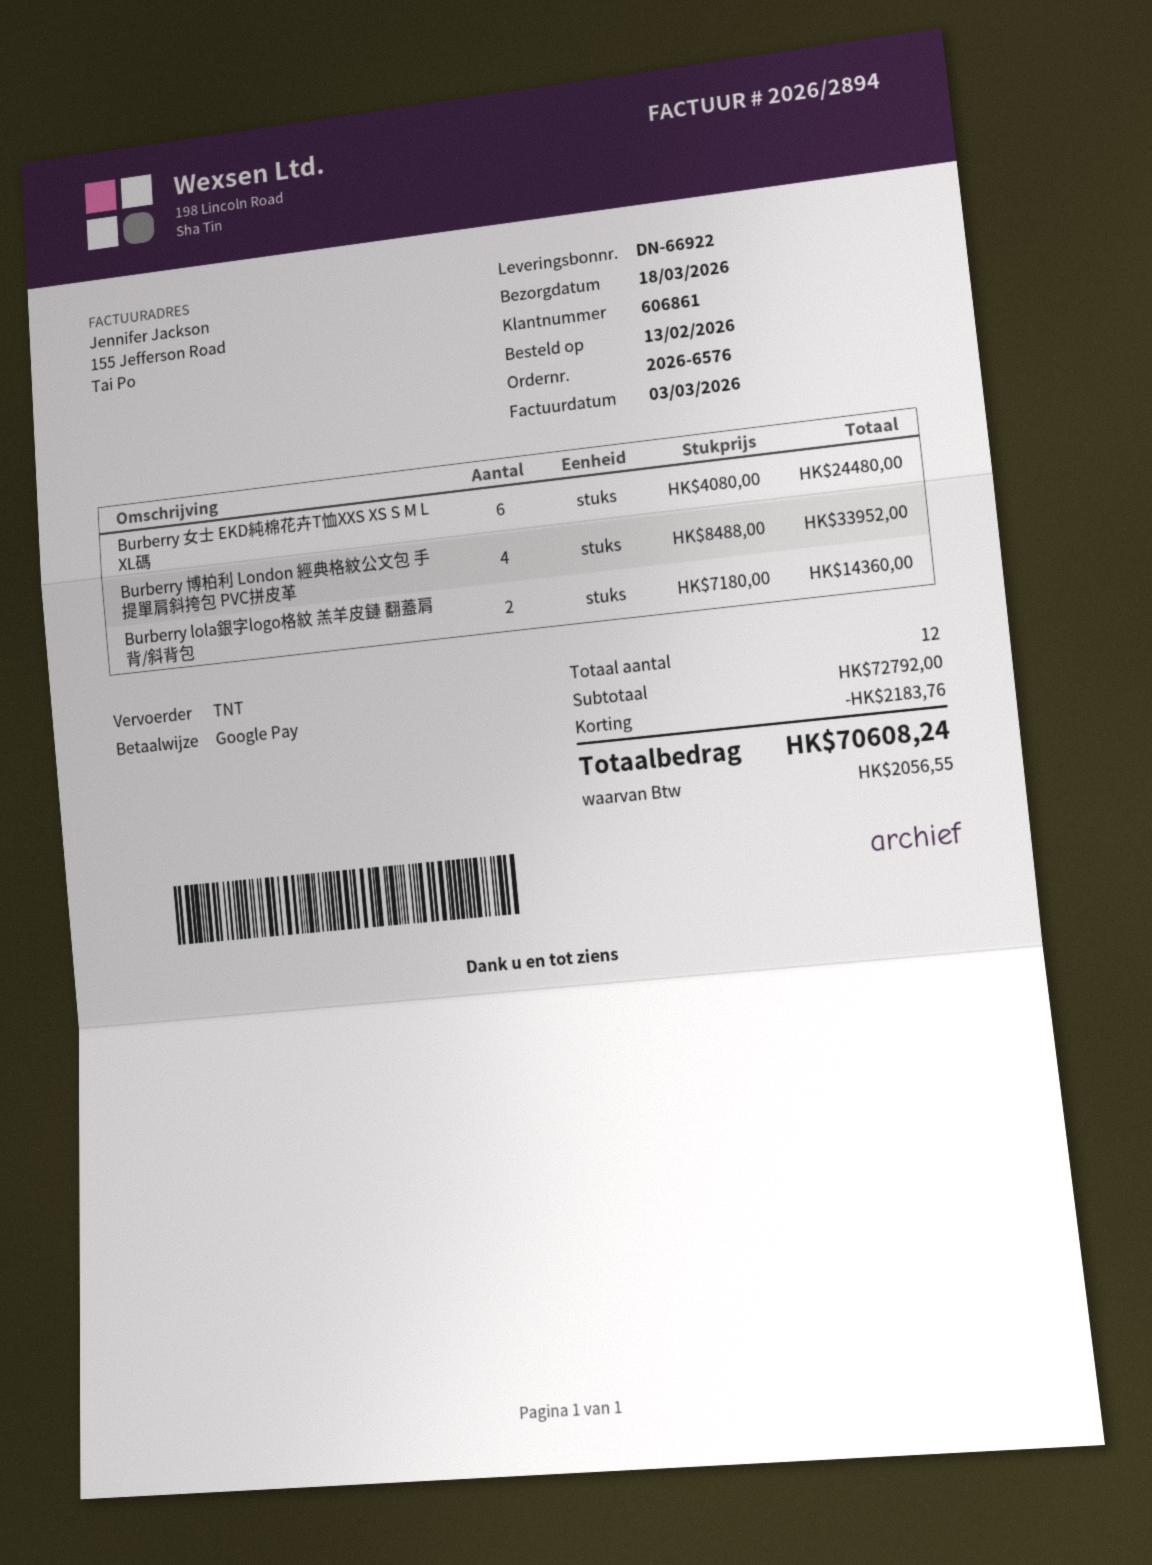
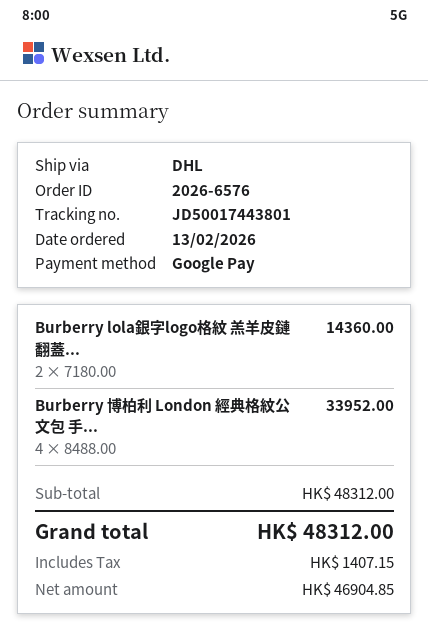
shipping method: TNT -> DHL
Burberry 女士 EKD純棉花卉T恤XXS XS S M L XL碼: 6 x 4080.00 = 24480.00 -> none
subtotal: 72792.00 -> 48312.00
discount: 2183.76 -> none
tax: 2056.55 -> 1407.15
total: 70608.24 -> 48312.00

